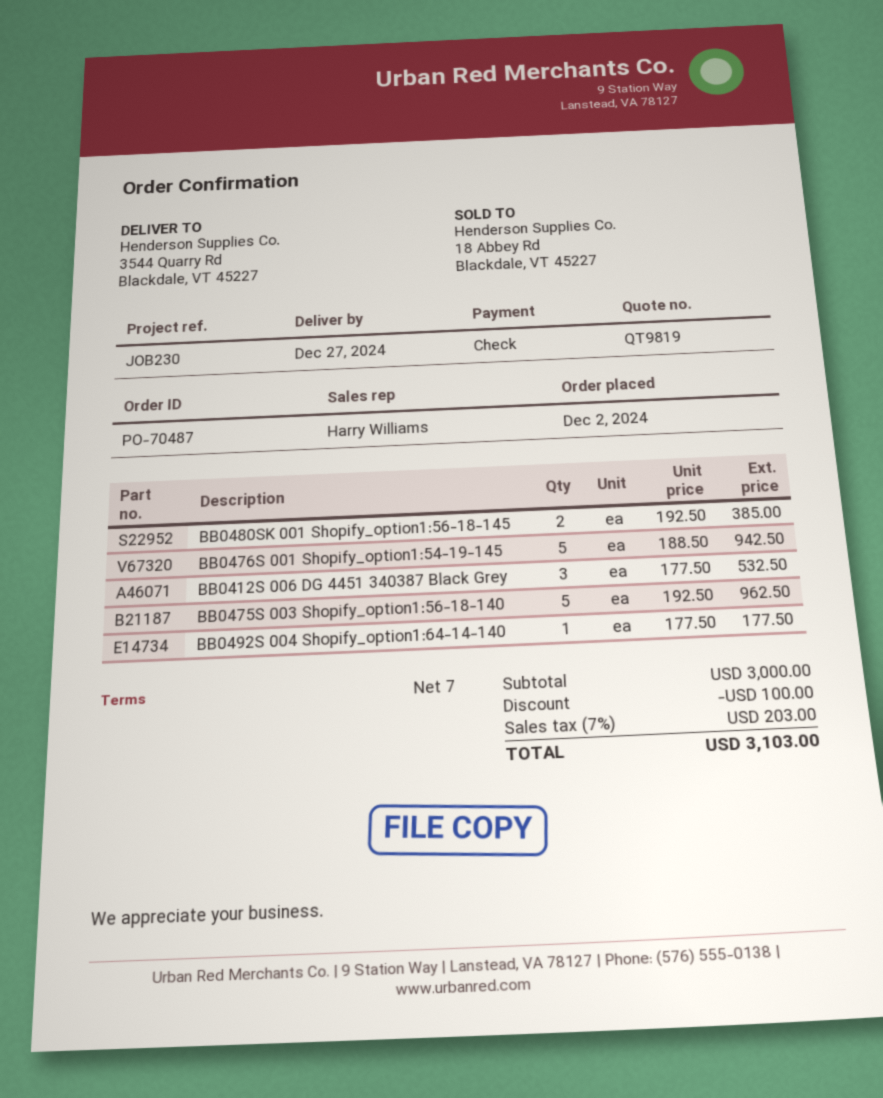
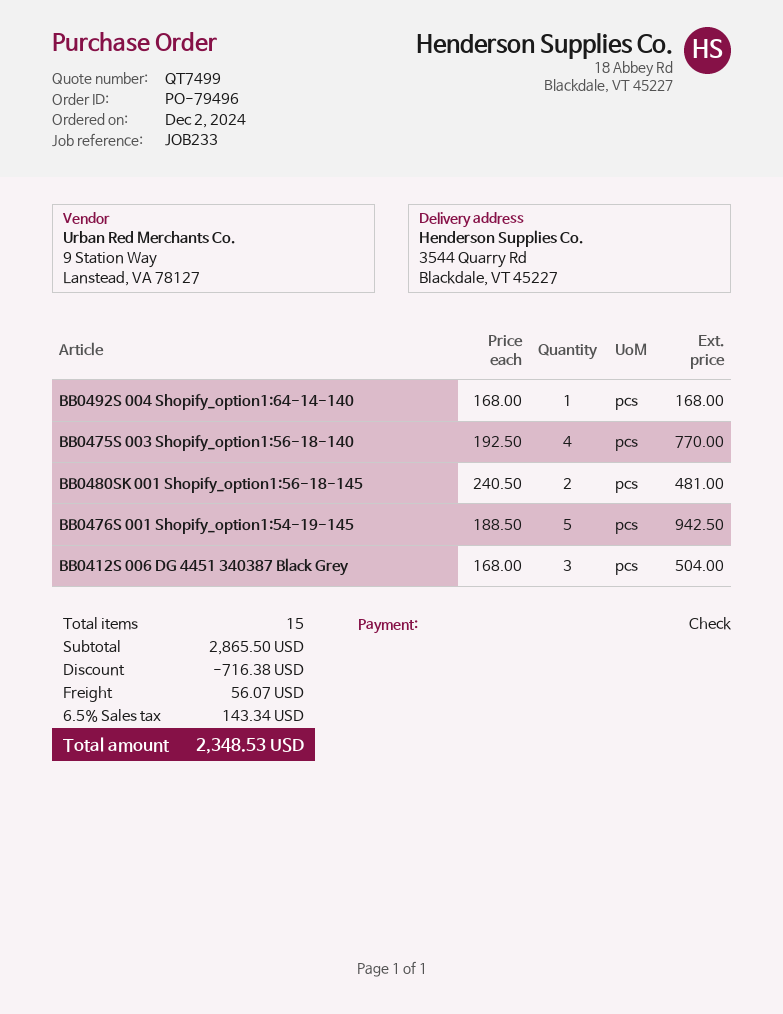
quote number: QT9819 -> QT7499
order number: PO-70487 -> PO-79496
reference: JOB230 -> JOB233
BB0480SK 001 Shopify_option1:56-18-145: 2 x 192.50 = 385.00 -> 2 x 240.50 = 481.00
BB0412S 006 DG 4451 340387 Black Grey: 3 x 177.50 = 532.50 -> 3 x 168.00 = 504.00
BB0475S 003 Shopify_option1:56-18-140: 5 x 192.50 = 962.50 -> 4 x 192.50 = 770.00
BB0492S 004 Shopify_option1:64-14-140: 1 x 177.50 = 177.50 -> 1 x 168.00 = 168.00
subtotal: 3000.00 -> 2865.50
discount: 100.00 -> 716.38
shipping: none -> 56.07
tax: 7% = 203.00 -> 6.5% = 143.34
total: 3103.00 -> 2348.53

